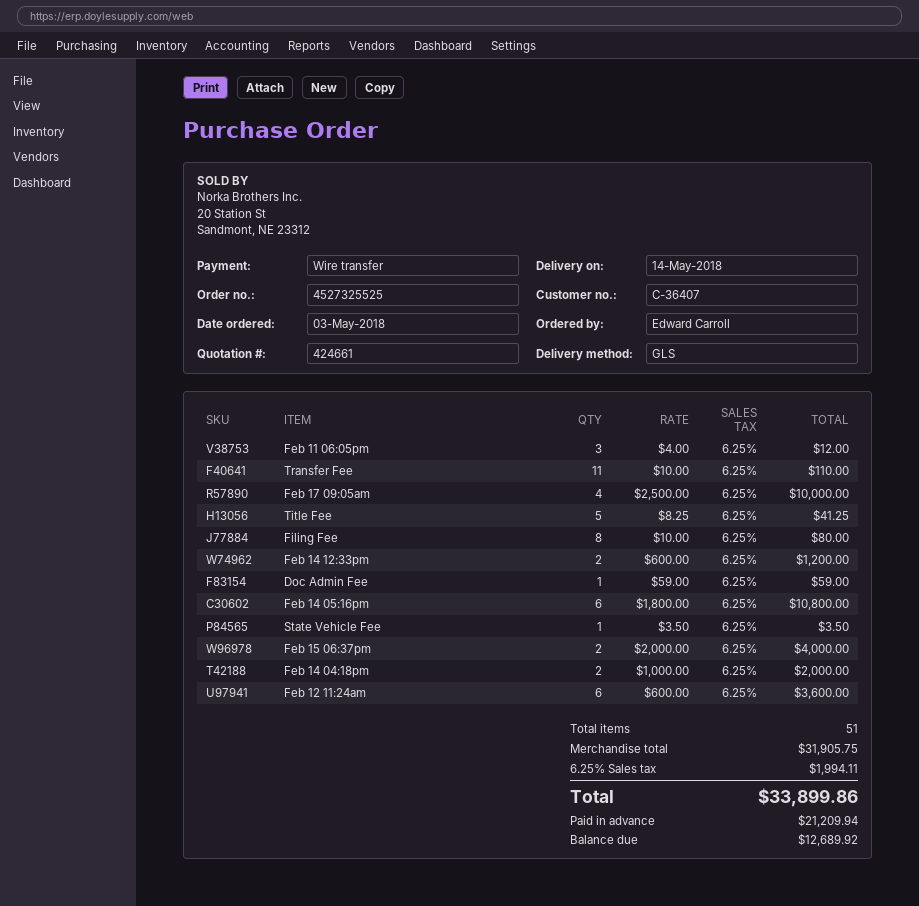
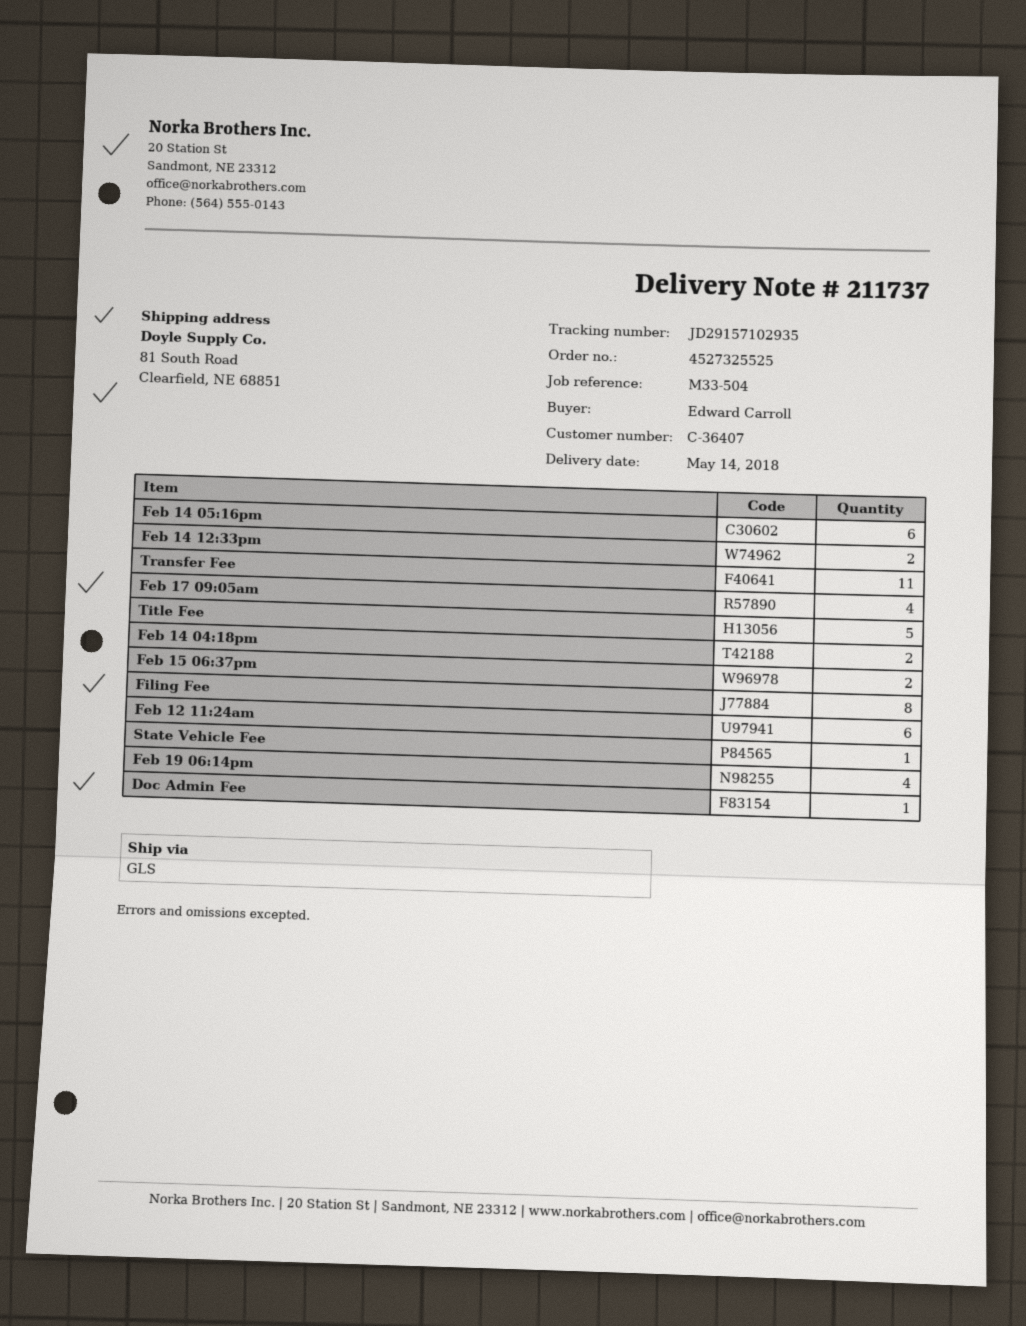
Feb 11 06:05pm: 3 -> none
Feb 19 06:14pm: none -> 4

